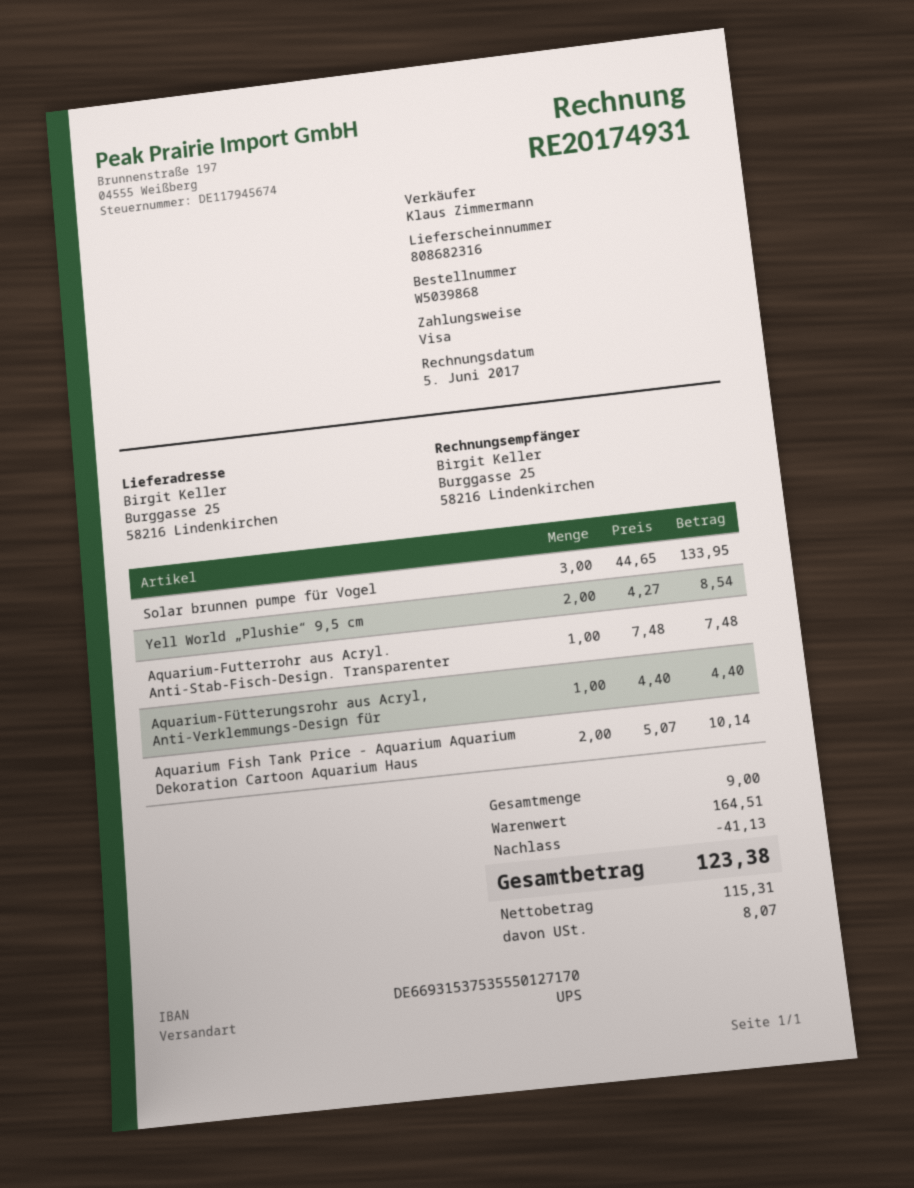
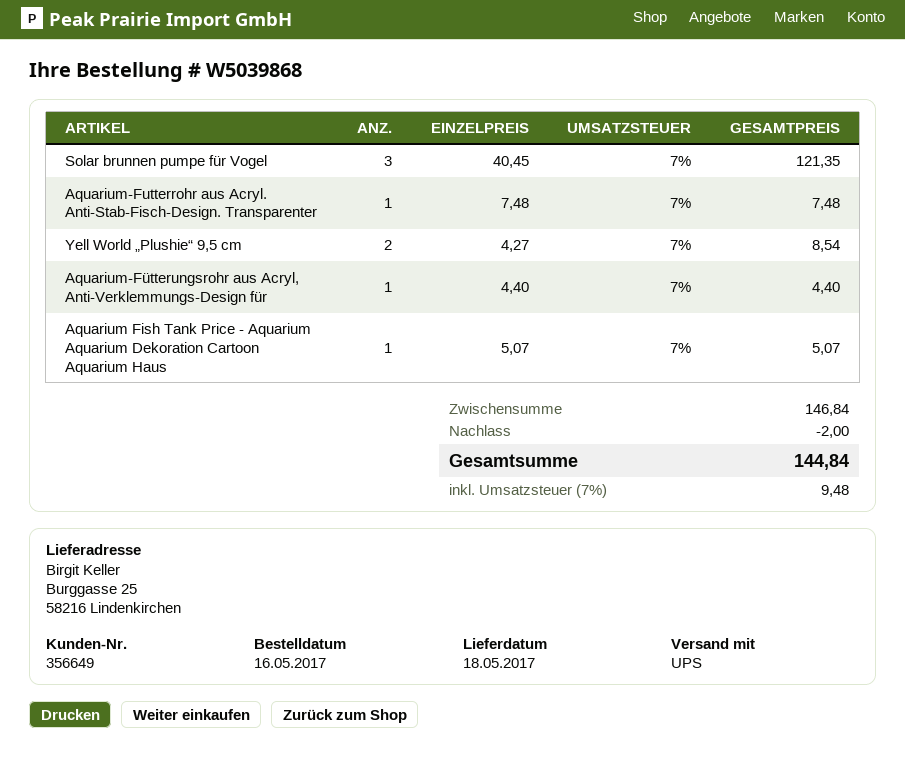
Solar brunnen pumpe für Vogel: 3 x 44.65 = 133.95 -> 3 x 40.45 = 121.35
Aquarium Fish Tank Price - Aquarium Aquarium Dekoration Cartoon Aquarium Haus: 2 x 5.07 = 10.14 -> 1 x 5.07 = 5.07
subtotal: 164.51 -> 146.84
discount: 41.13 -> 2.00
tax: 8.07 -> 9.48
total: 123.38 -> 144.84

